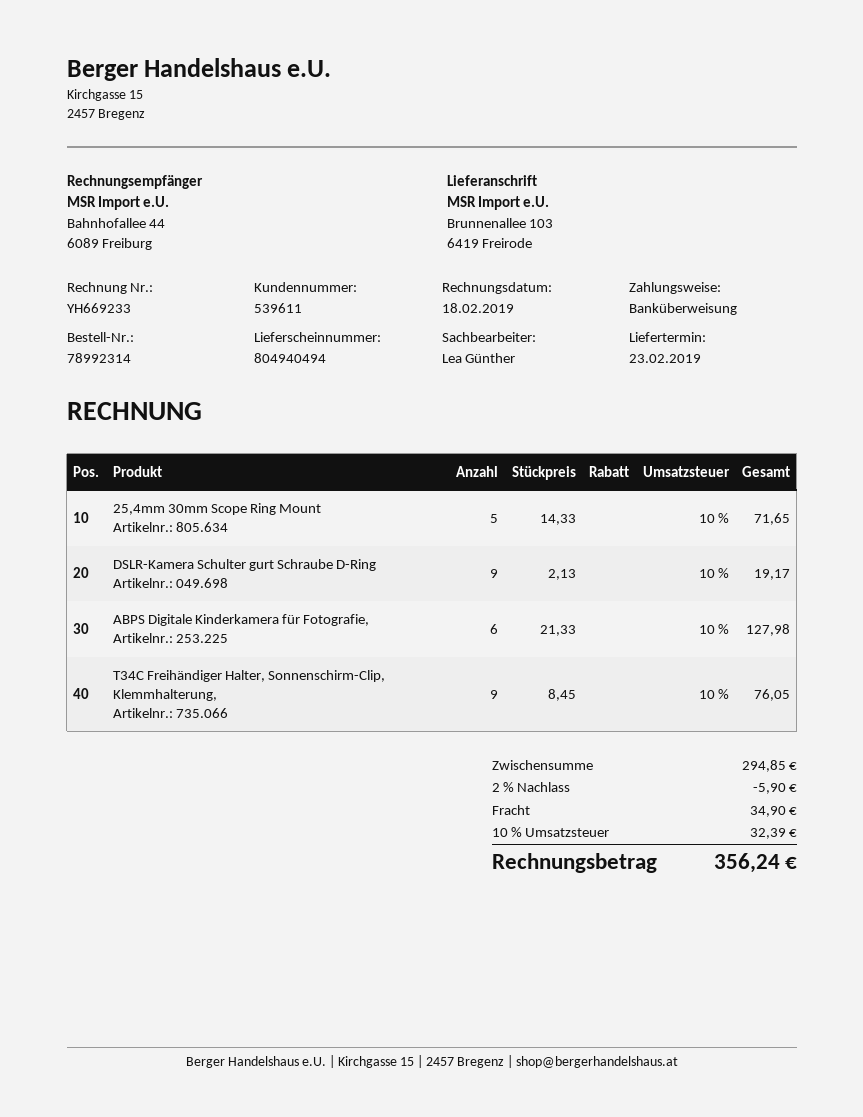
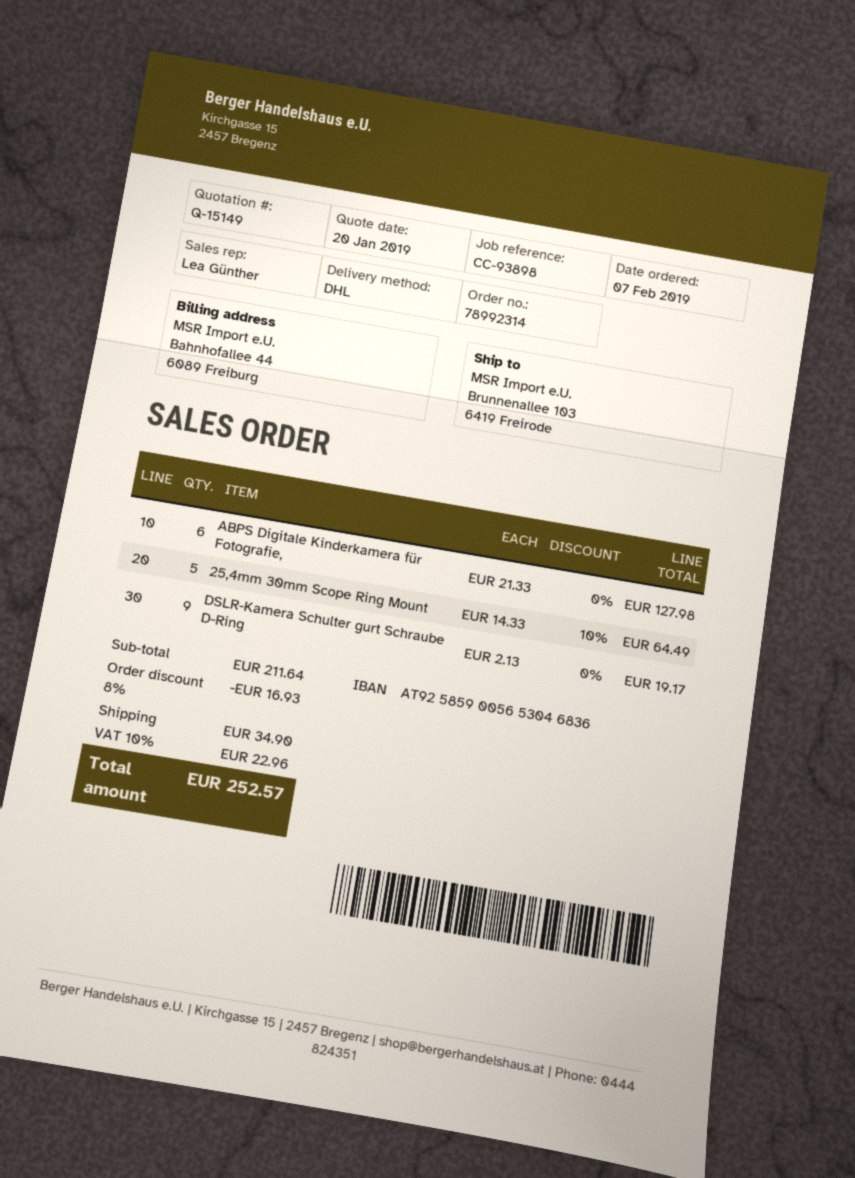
25,4mm 30mm Scope Ring Mount: 5 x 14.33 = 71.65 -> 5 x 14.33 - 10% = 64.49
T34C Freihändiger Halter, Sonnenschirm-Clip, Klemmhalterung,: 9 x 8.45 = 76.05 -> none
subtotal: 294.85 -> 211.64
discount: 2% = 5.90 -> 8% = 16.93
tax: 10% = 32.39 -> 10% = 22.96
total: 356.24 -> 252.57

